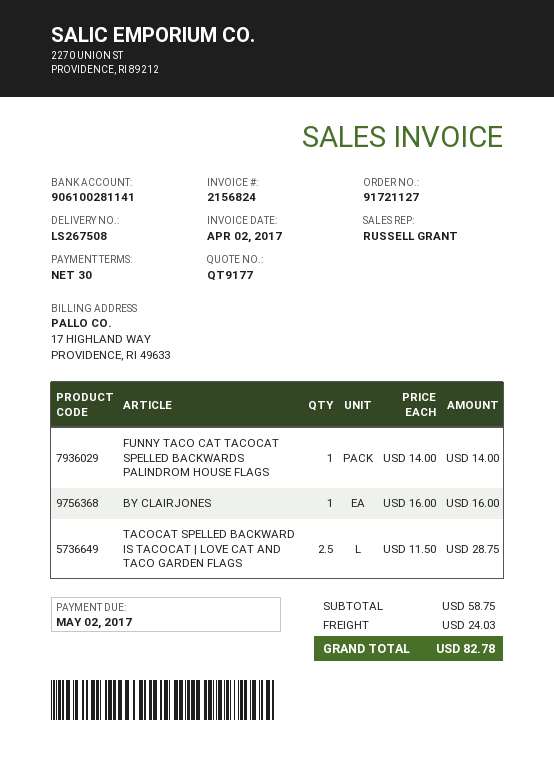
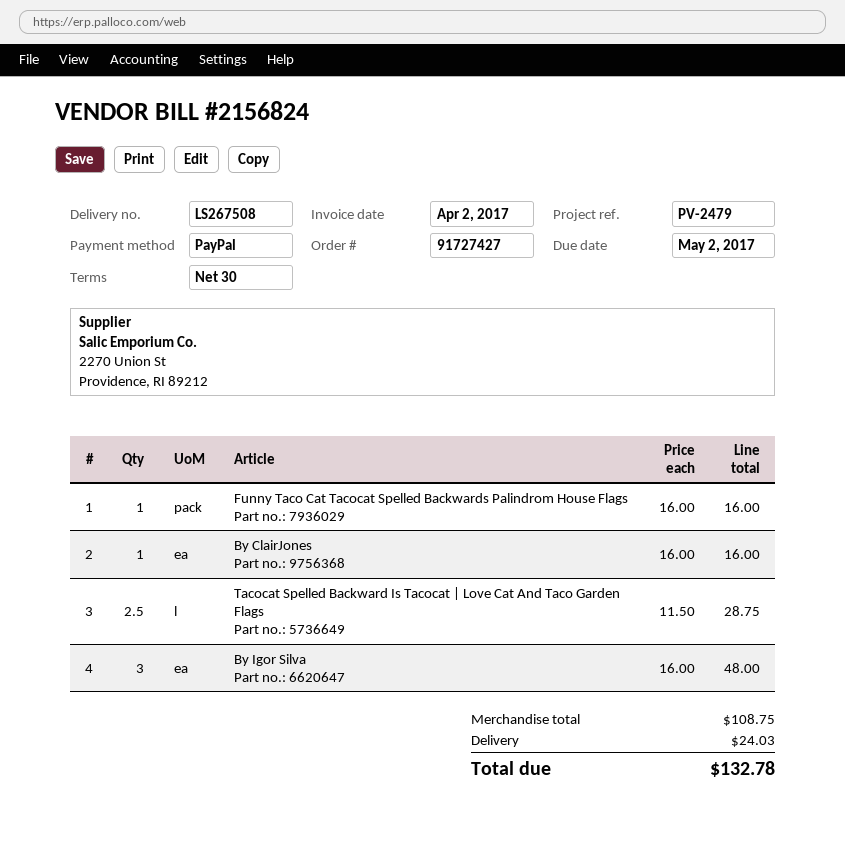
order number: 91721127 -> 91727427
FUNNY TACO CAT TACOCAT SPELLED BACKWARDS PALINDROM HOUSE FLAGS: 1 x 14.00 = 14.00 -> 1 x 16.00 = 16.00
By Igor Silva: none -> 3 x 16.00 = 48.00
subtotal: 58.75 -> 108.75
total: 82.78 -> 132.78

